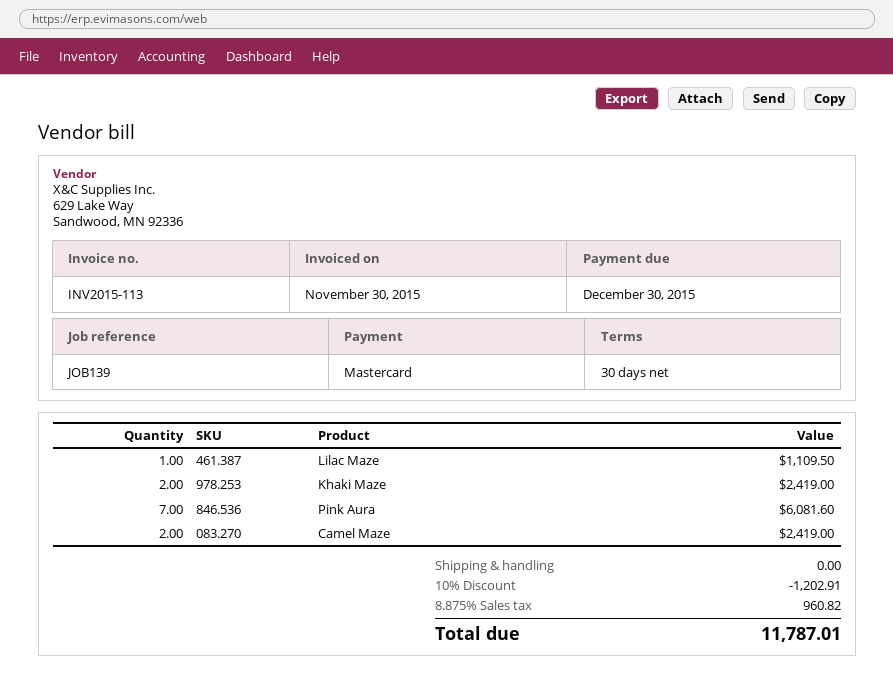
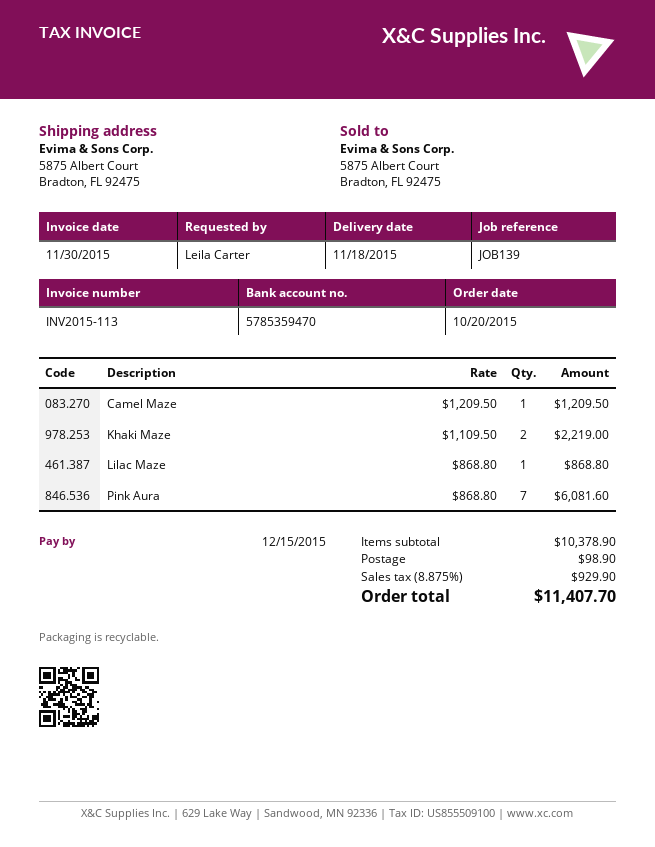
due date: 2015-12-30 -> 2015-12-15
Lilac Maze: 1 for 1109.50 -> 1 for 868.80
Khaki Maze: 2 for 2419.00 -> 2 for 2219.00
Camel Maze: 2 for 2419.00 -> 1 for 1209.50
discount: 10% = 1202.91 -> none
shipping: 0.00 -> 98.90
tax: 8.875% = 960.82 -> 8.875% = 929.90
total: 11787.01 -> 11407.70

